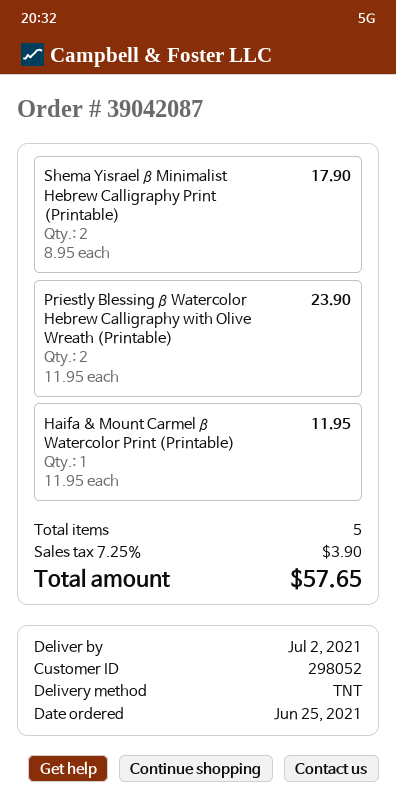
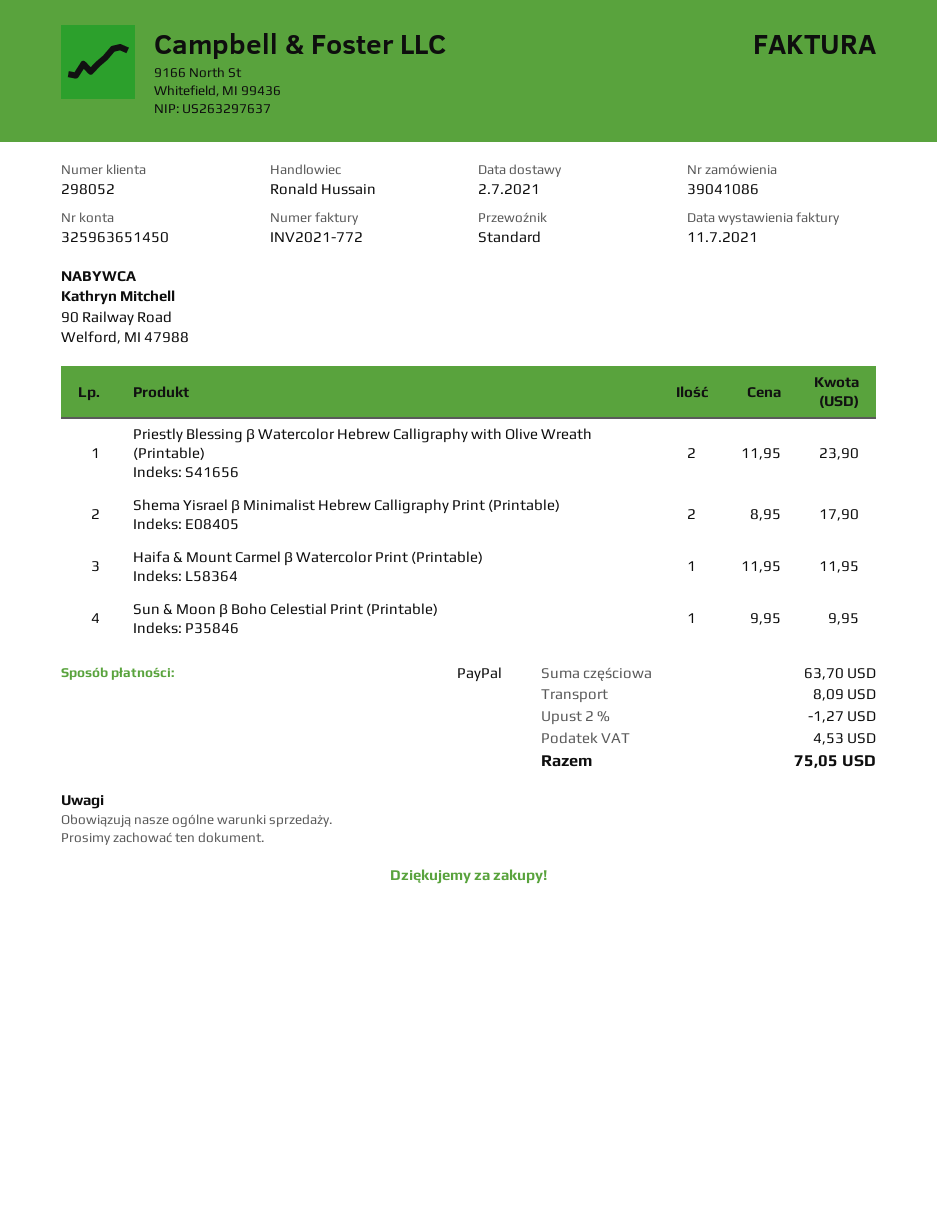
order number: 39042087 -> 39041086
shipping method: TNT -> standard
Sun & Moon β Boho Celestial Print (Printable): none -> 1 x 9.95 = 9.95
discount: none -> 2% = 1.27
shipping: none -> 8.09
tax: 3.90 -> 4.53
total: 57.65 -> 75.05

